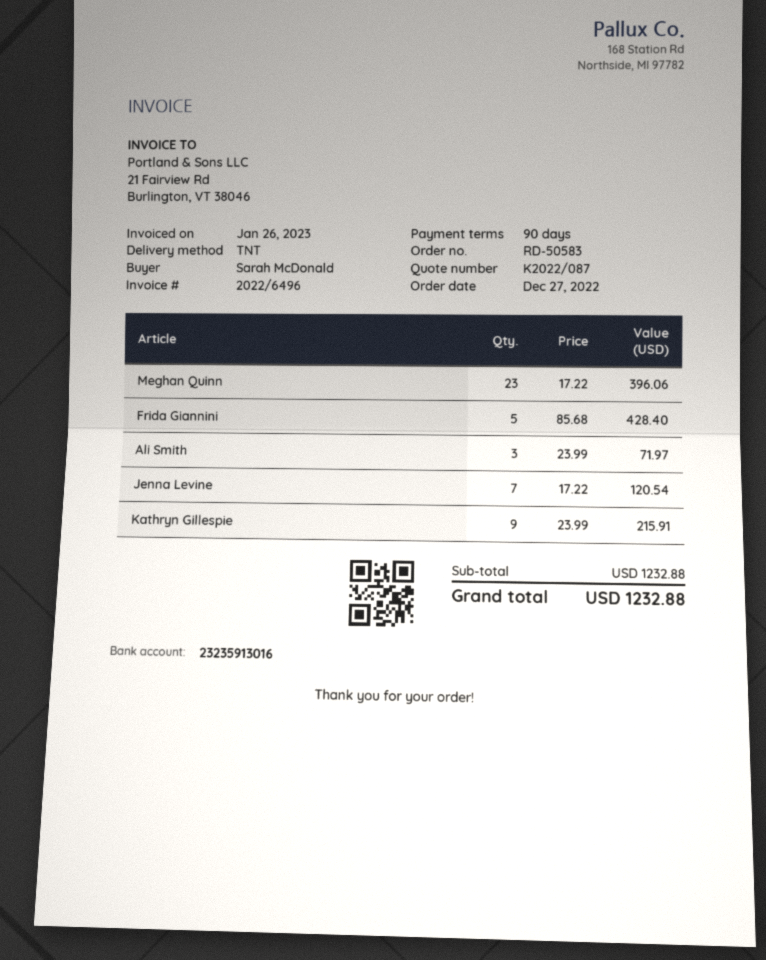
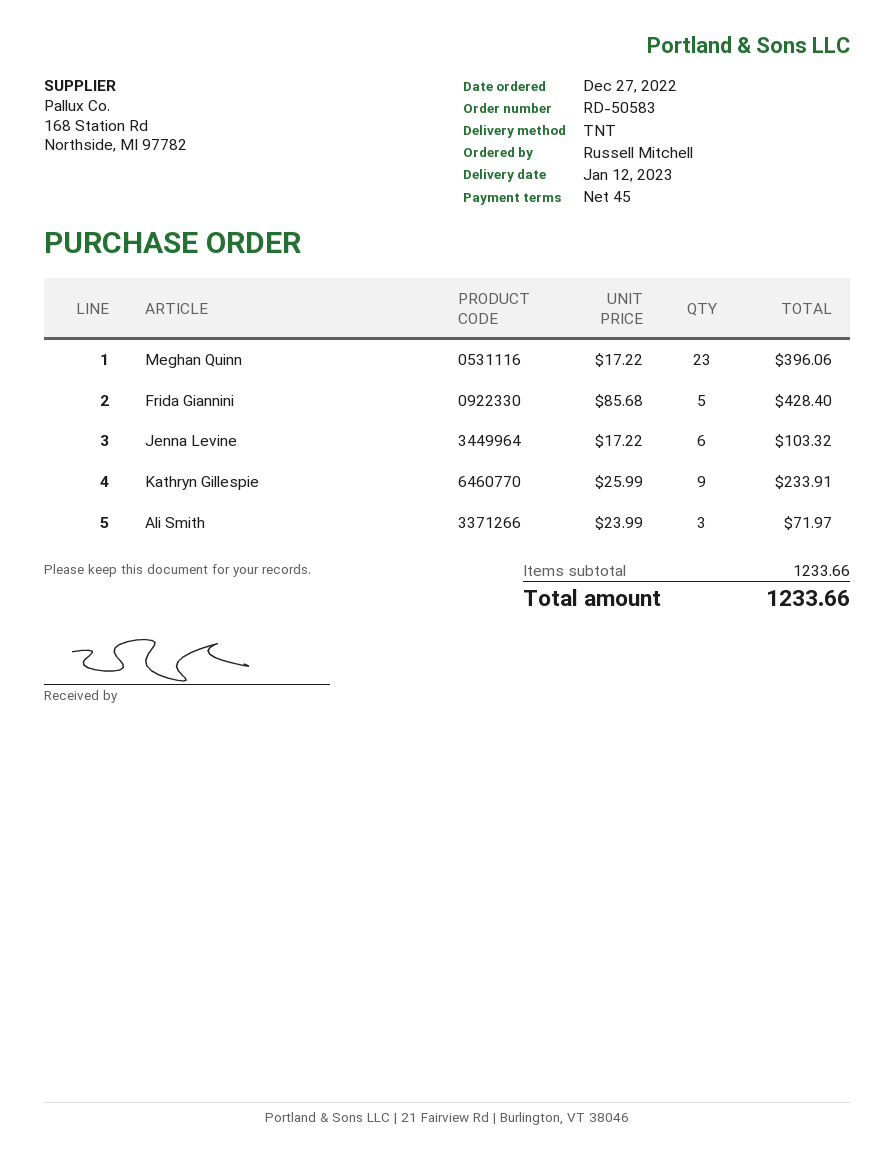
payment terms: 90 days -> 45 days
ordered by: Sarah McDonald -> Russell Mitchell
Jenna Levine: 7 x 17.22 = 120.54 -> 6 x 17.22 = 103.32
Kathryn Gillespie: 9 x 23.99 = 215.91 -> 9 x 25.99 = 233.91
subtotal: 1232.88 -> 1233.66
total: 1232.88 -> 1233.66

